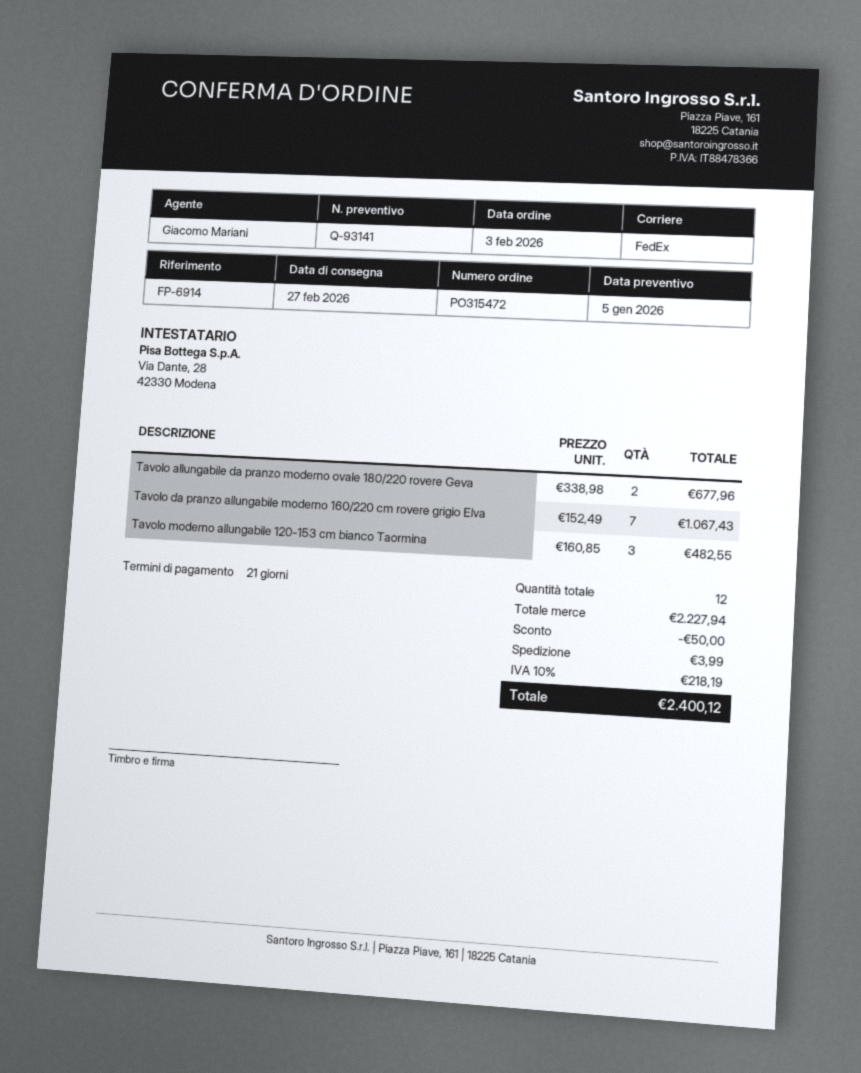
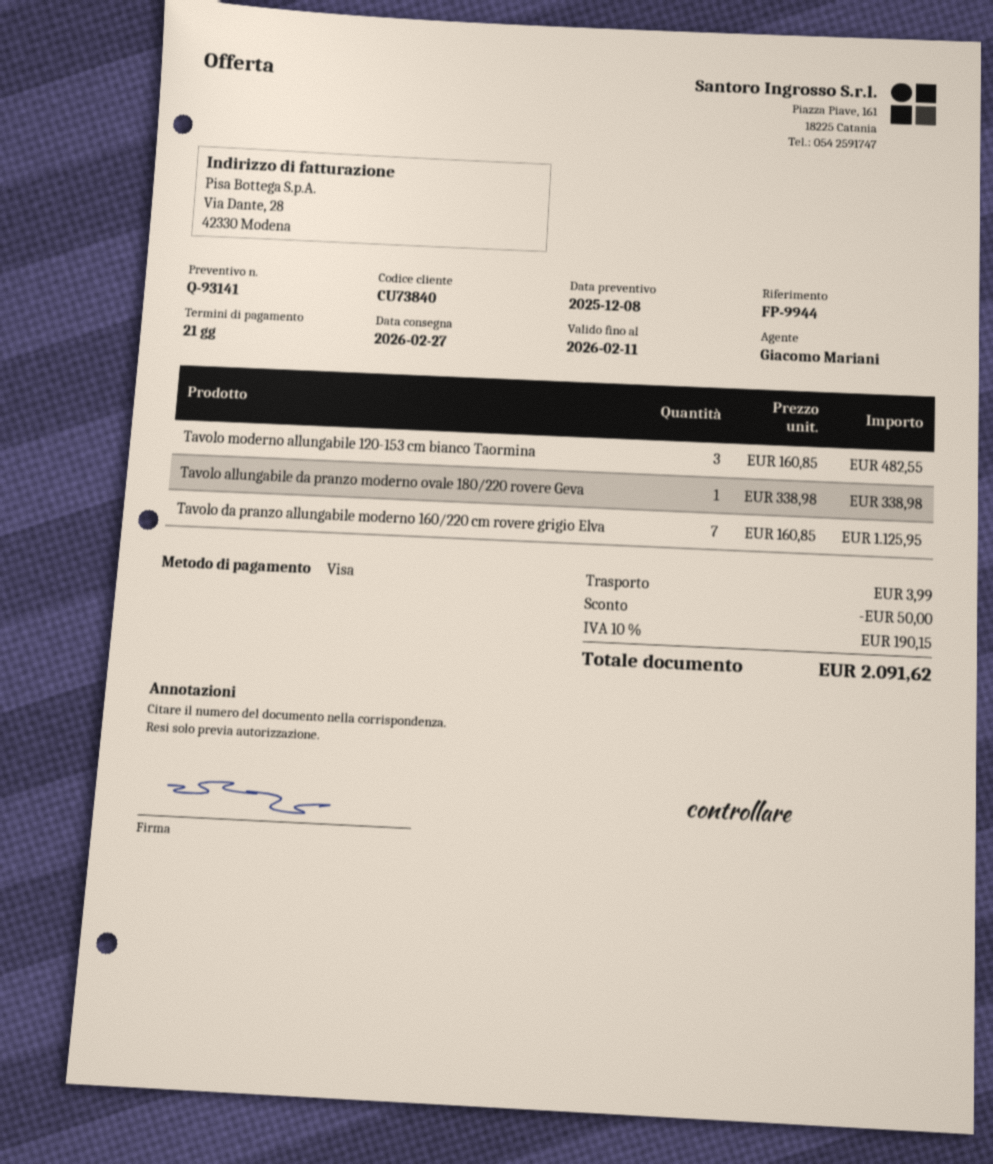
quote date: 2026-01-05 -> 2025-12-08
reference: FP-6914 -> FP-9944
Tavolo allungabile da pranzo moderno ovale 180/220 rovere Geva: 2 x 338.98 = 677.96 -> 1 x 338.98 = 338.98
Tavolo da pranzo allungabile moderno 160/220 cm rovere grigio Elva: 7 x 152.49 = 1067.43 -> 7 x 160.85 = 1125.95
tax: 10% = 218.19 -> 10% = 190.15
total: 2400.12 -> 2091.62

